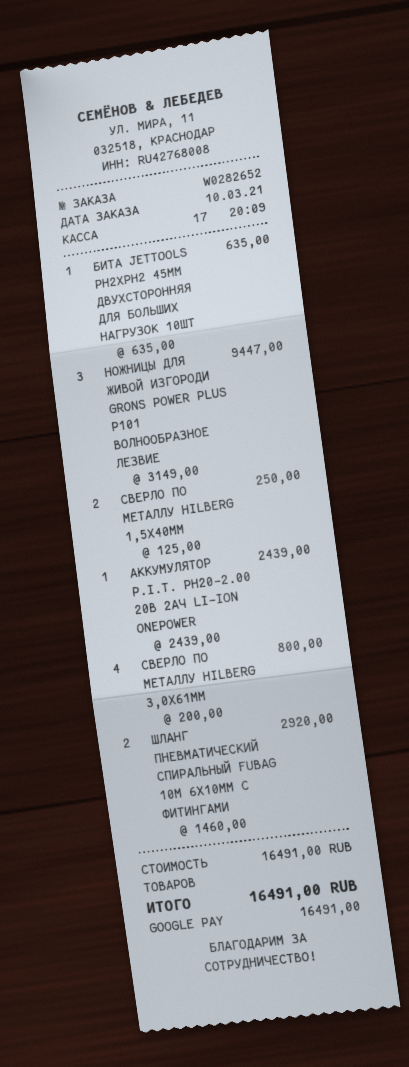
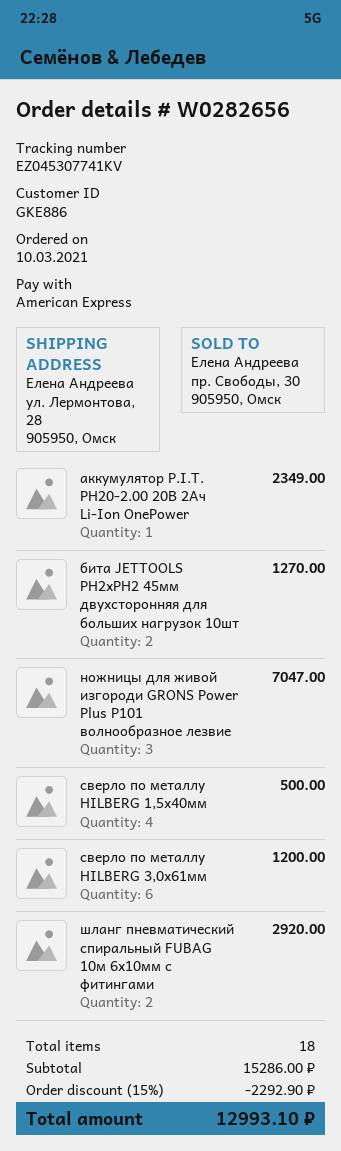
order number: W0282652 -> W0282656
payment method: Google Pay -> American Express
БИТА JETTOOLS PH2XPH2 45ММ ДВУХСТОРОННЯЯ ДЛЯ БОЛЬШИХ НАГРУЗОК 10ШТ: 1 for 635.00 -> 2 for 1270.00
НОЖНИЦЫ ДЛЯ ЖИВОЙ ИЗГОРОДИ GRONS POWER PLUS P101 ВОЛНООБРАЗНОЕ ЛЕЗВИЕ: 3 for 9447.00 -> 3 for 7047.00
СВЕРЛО ПО МЕТАЛЛУ HILBERG 1,5Х40ММ: 2 for 250.00 -> 4 for 500.00
АККУМУЛЯТОР P.I.T. PH20-2.00 20В 2АЧ LI-ION ONEPOWER: 1 for 2439.00 -> 1 for 2349.00
СВЕРЛО ПО МЕТАЛЛУ HILBERG 3,0Х61ММ: 4 for 800.00 -> 6 for 1200.00
subtotal: 16491.00 -> 15286.00
discount: none -> 15% = 2292.90
total: 16491.00 -> 12993.10

